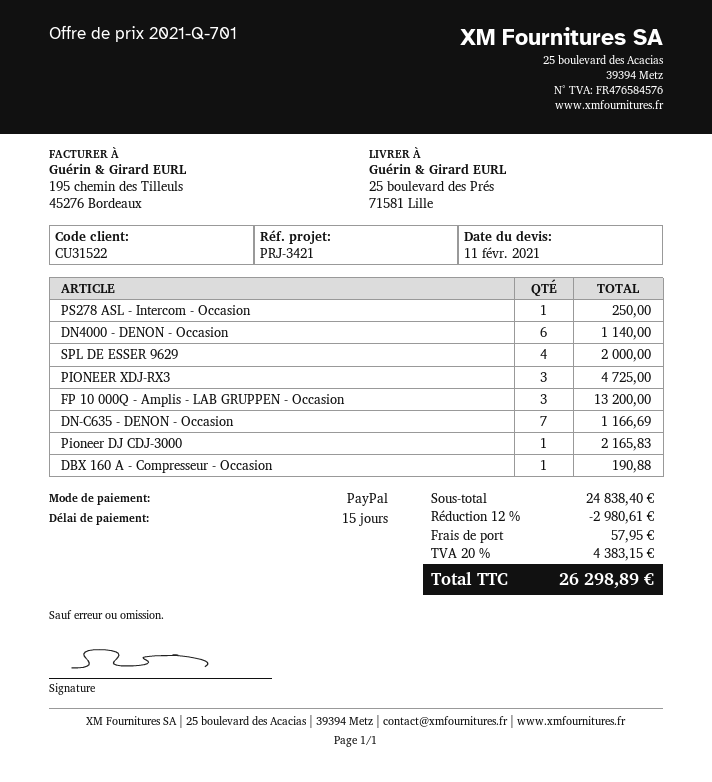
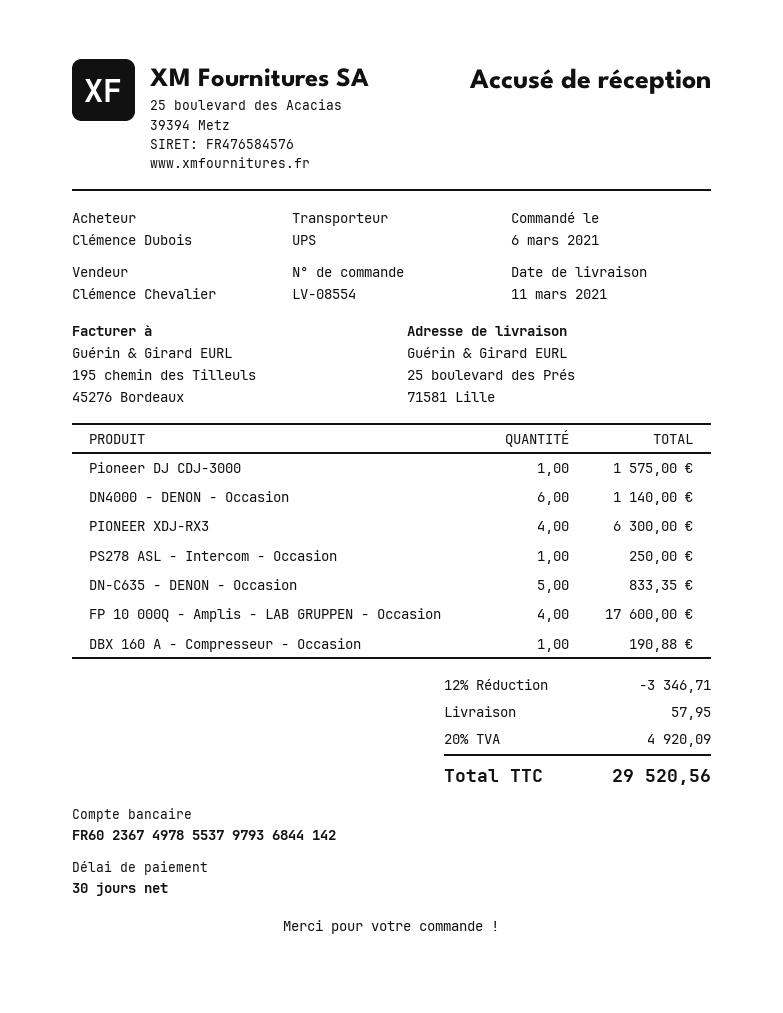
payment terms: 15 days -> 30 days
SPL DE ESSER 9629: 4 for 2000.00 -> none
PIONEER XDJ-RX3: 3 for 4725.00 -> 4 for 6300.00
FP 10 000Q - Amplis - LAB GRUPPEN - Occasion: 3 for 13200.00 -> 4 for 17600.00
DN-C635 - DENON - Occasion: 7 for 1166.69 -> 5 for 833.35
Pioneer DJ CDJ-3000: 1 for 2165.83 -> 1 for 1575.00
discount: 12% = 2980.61 -> 12% = 3346.71
tax: 20% = 4383.15 -> 20% = 4920.09
total: 26298.89 -> 29520.56

